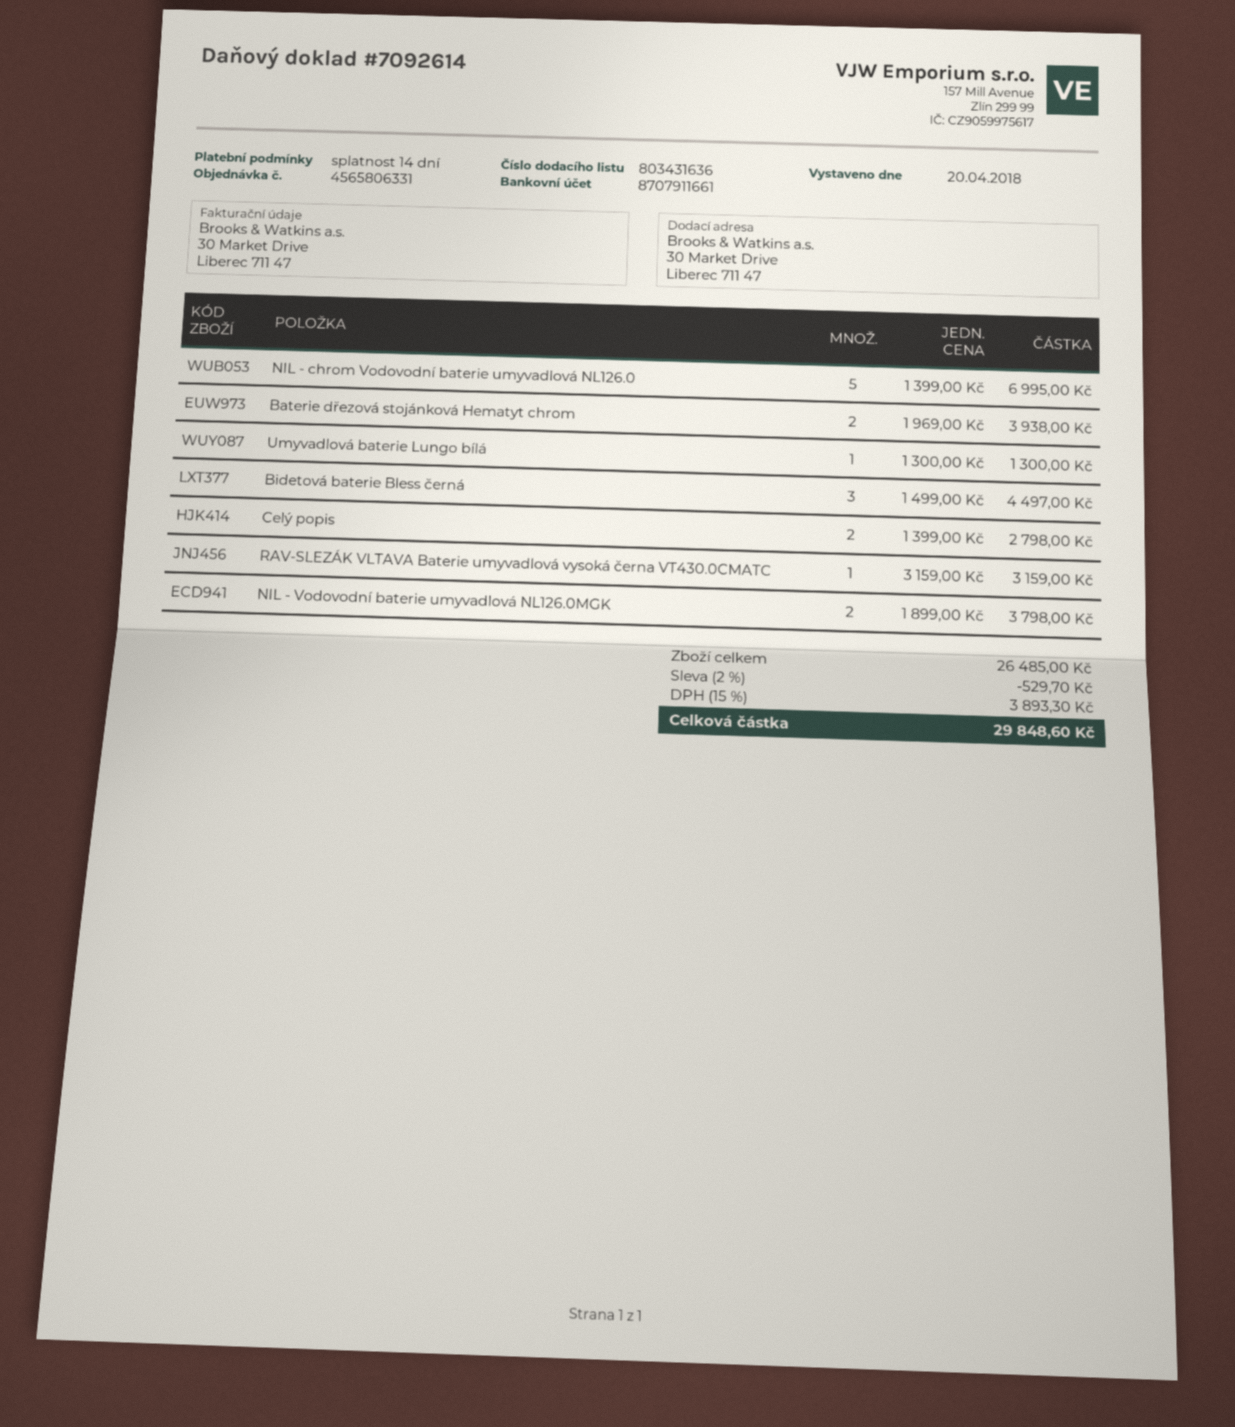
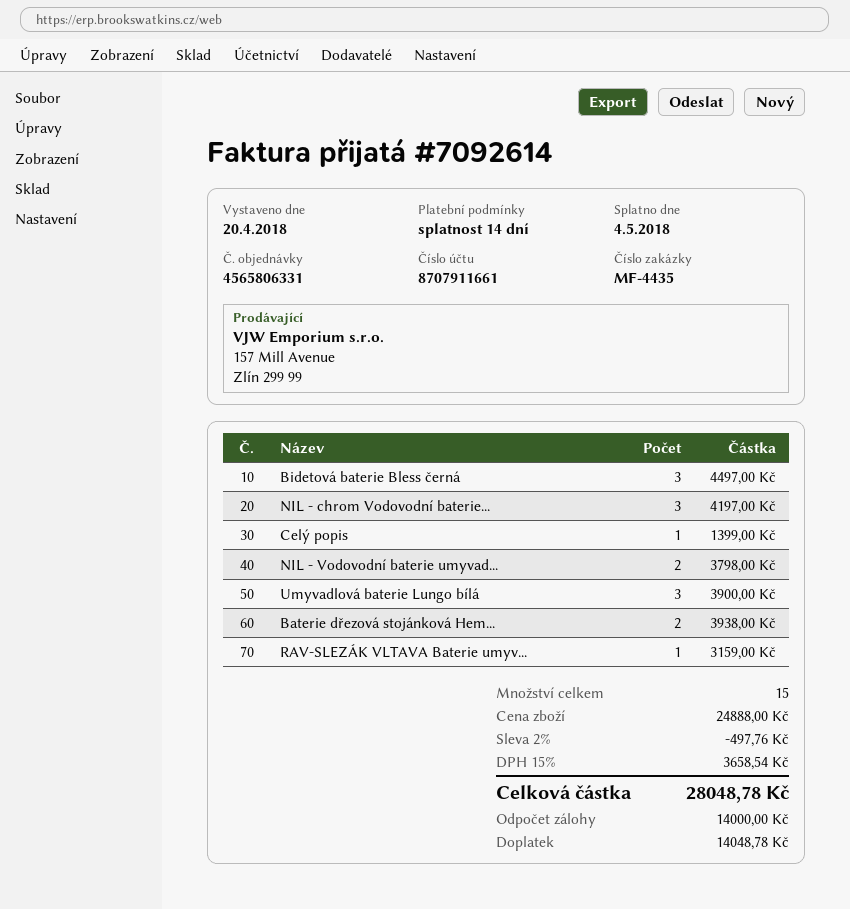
NIL - chrom Vodovodní baterie umyvadlová NL126.0: 5 for 6995.00 -> 3 for 4197.00
Umyvadlová baterie Lungo bílá: 1 for 1300.00 -> 3 for 3900.00
Celý popis: 2 for 2798.00 -> 1 for 1399.00
subtotal: 26485.00 -> 24888.00
discount: 2% = 529.70 -> 2% = 497.76
tax: 15% = 3893.30 -> 15% = 3658.54
total: 29848.60 -> 28048.78

